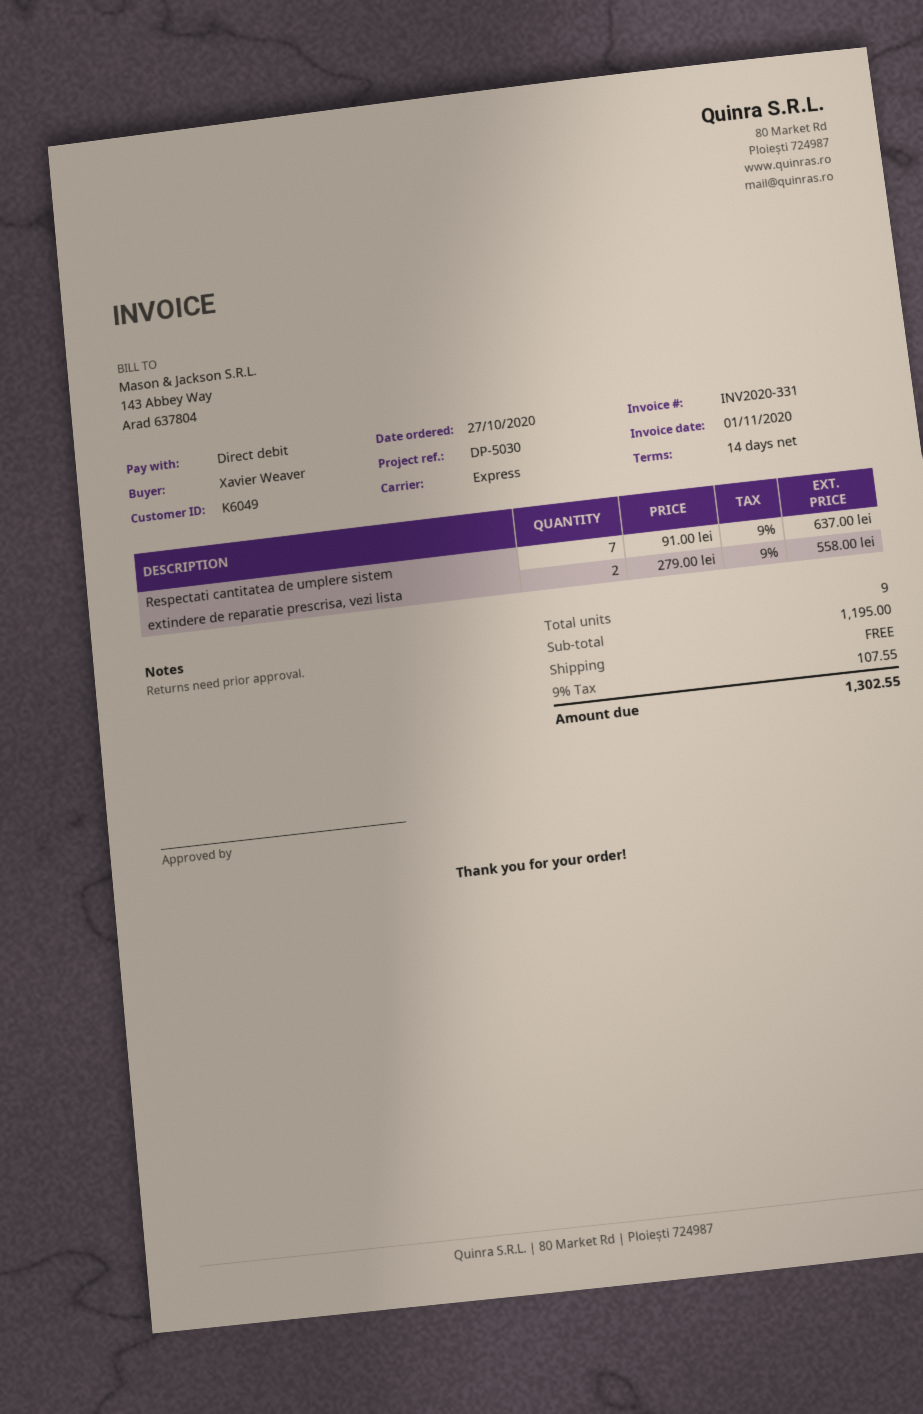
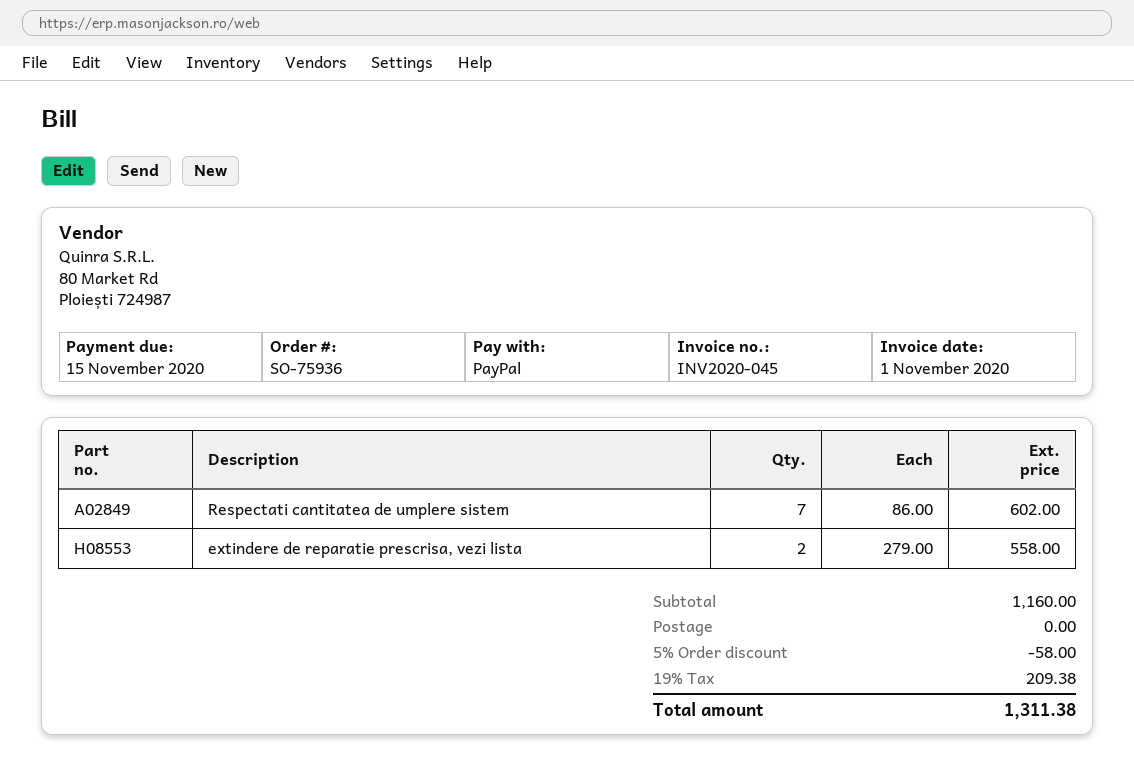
invoice number: INV2020-331 -> INV2020-045
payment method: direct debit -> PayPal
Respectati cantitatea de umplere sistem: 7 x 91.00 = 637.00 -> 7 x 86.00 = 602.00
subtotal: 1195.00 -> 1160.00
discount: none -> 5% = 58.00
tax: 9% = 107.55 -> 19% = 209.38
total: 1302.55 -> 1311.38

